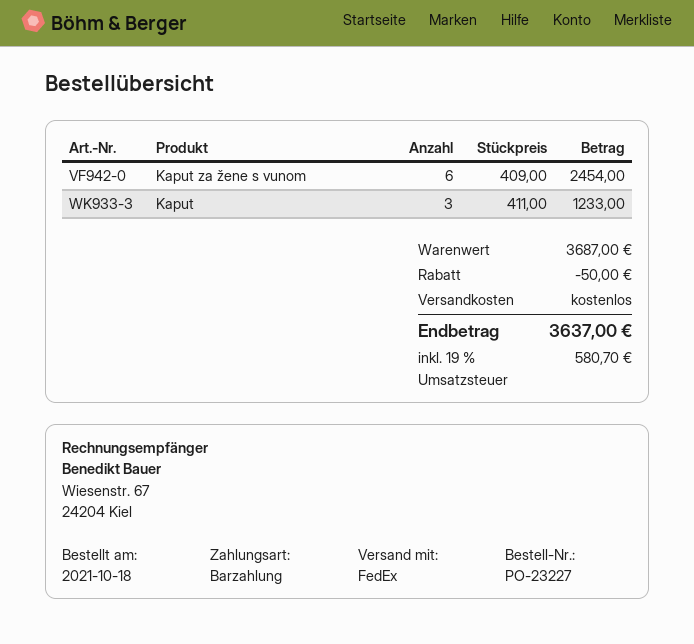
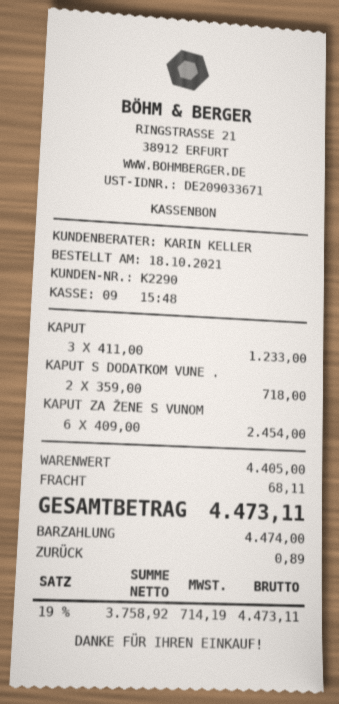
KAPUT S DODATKOM VUNE .: none -> 2 x 359.00 = 718.00
subtotal: 3687.00 -> 4405.00
discount: 50.00 -> none
shipping: 0.00 -> 68.11
tax: 19% = 580.70 -> 19% = 714.19
total: 3637.00 -> 4473.11

